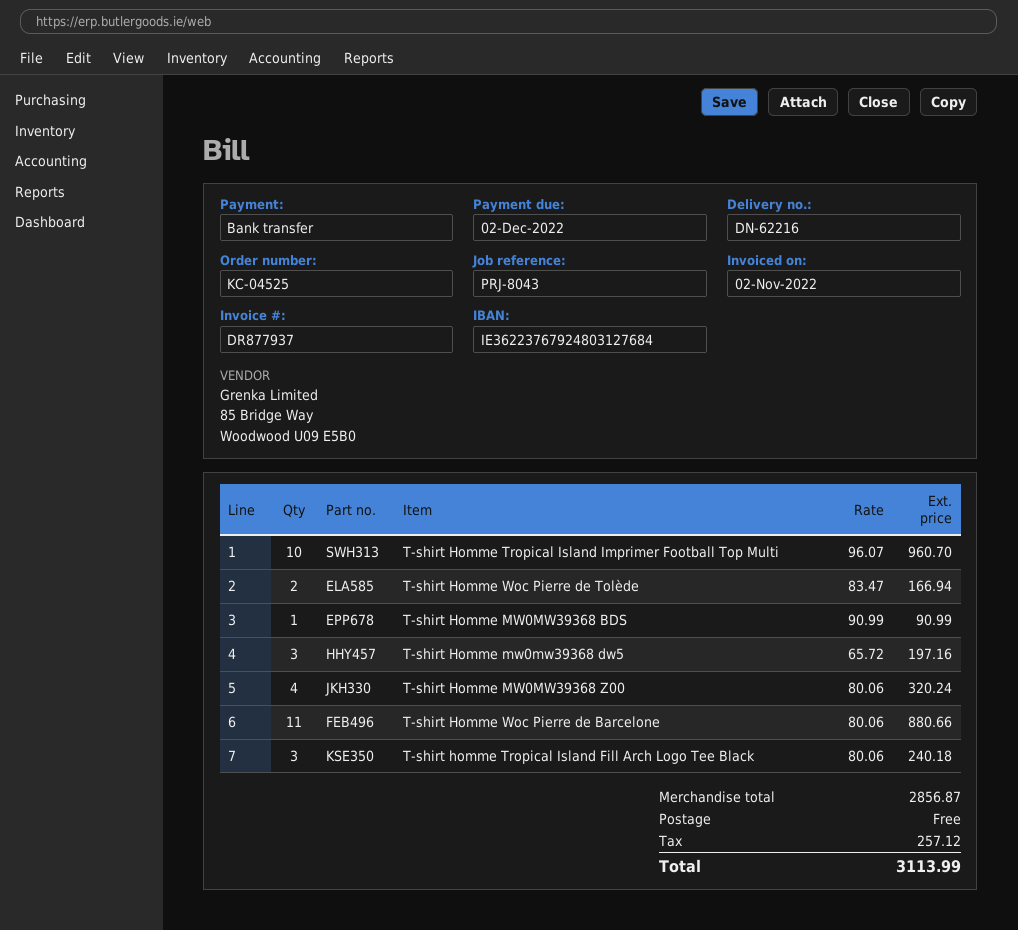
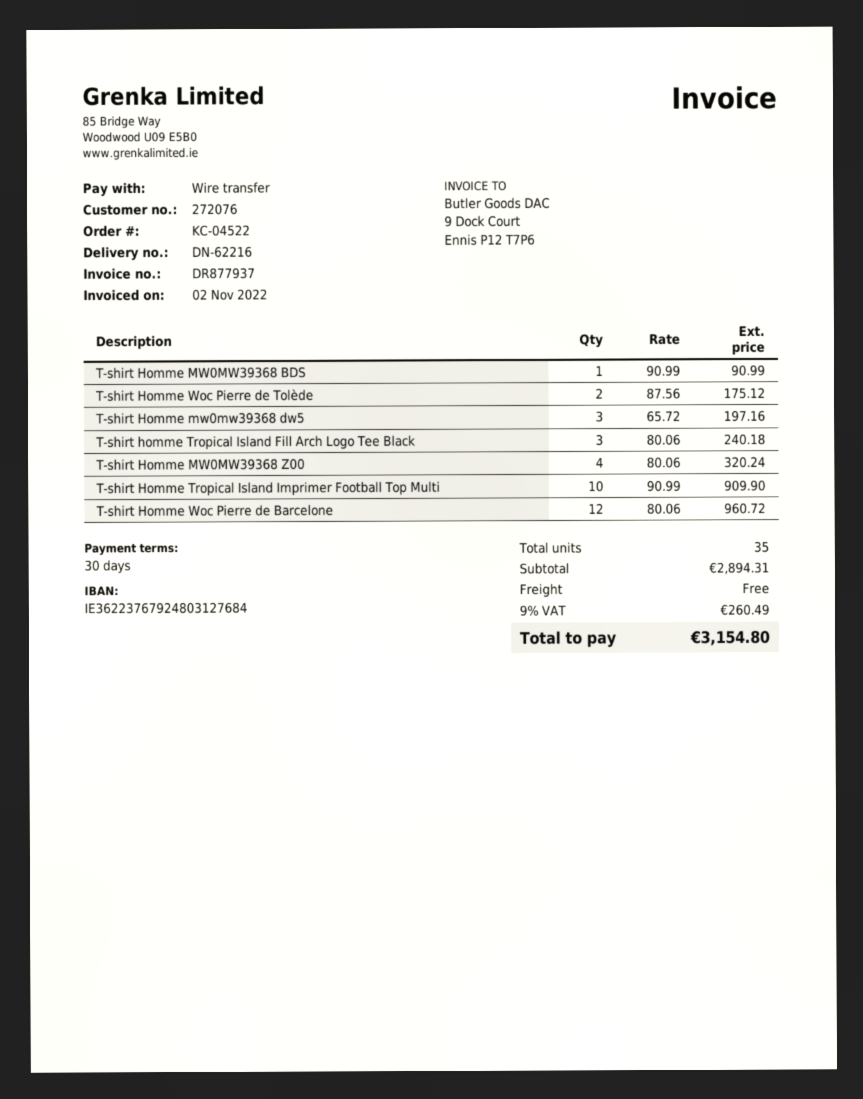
order number: KC-04525 -> KC-04522
T-shirt Homme Tropical Island Imprimer Football Top Multi: 10 x 96.07 = 960.70 -> 10 x 90.99 = 909.90
T-shirt Homme Woc Pierre de Tolède: 2 x 83.47 = 166.94 -> 2 x 87.56 = 175.12
T-shirt Homme Woc Pierre de Barcelone: 11 x 80.06 = 880.66 -> 12 x 80.06 = 960.72
subtotal: 2856.87 -> 2894.31
tax: 257.12 -> 260.49
total: 3113.99 -> 3154.80

